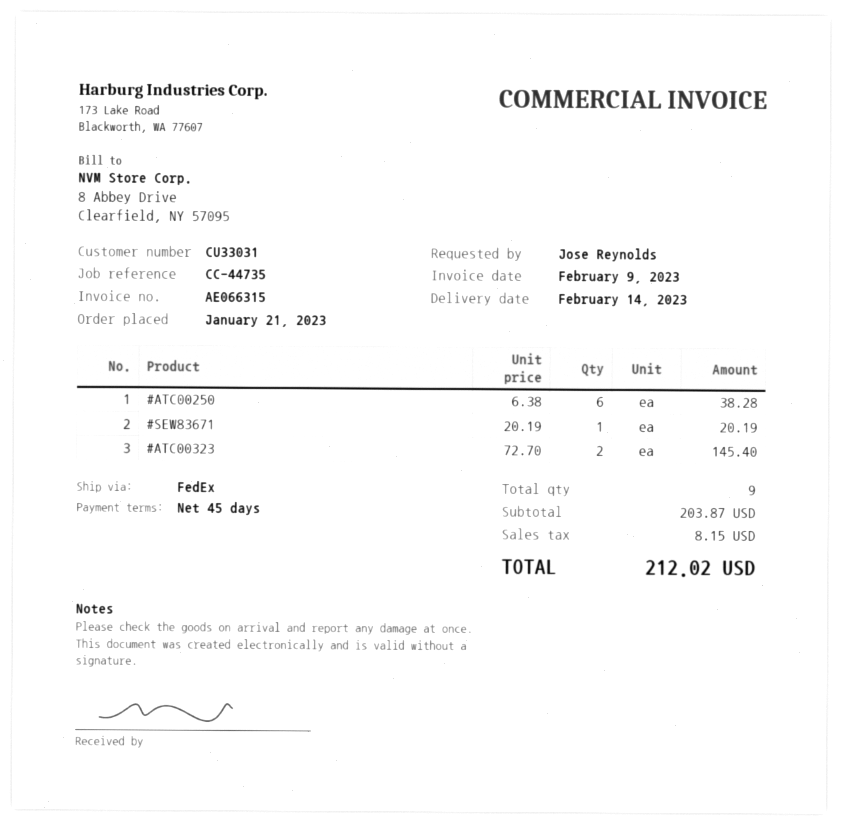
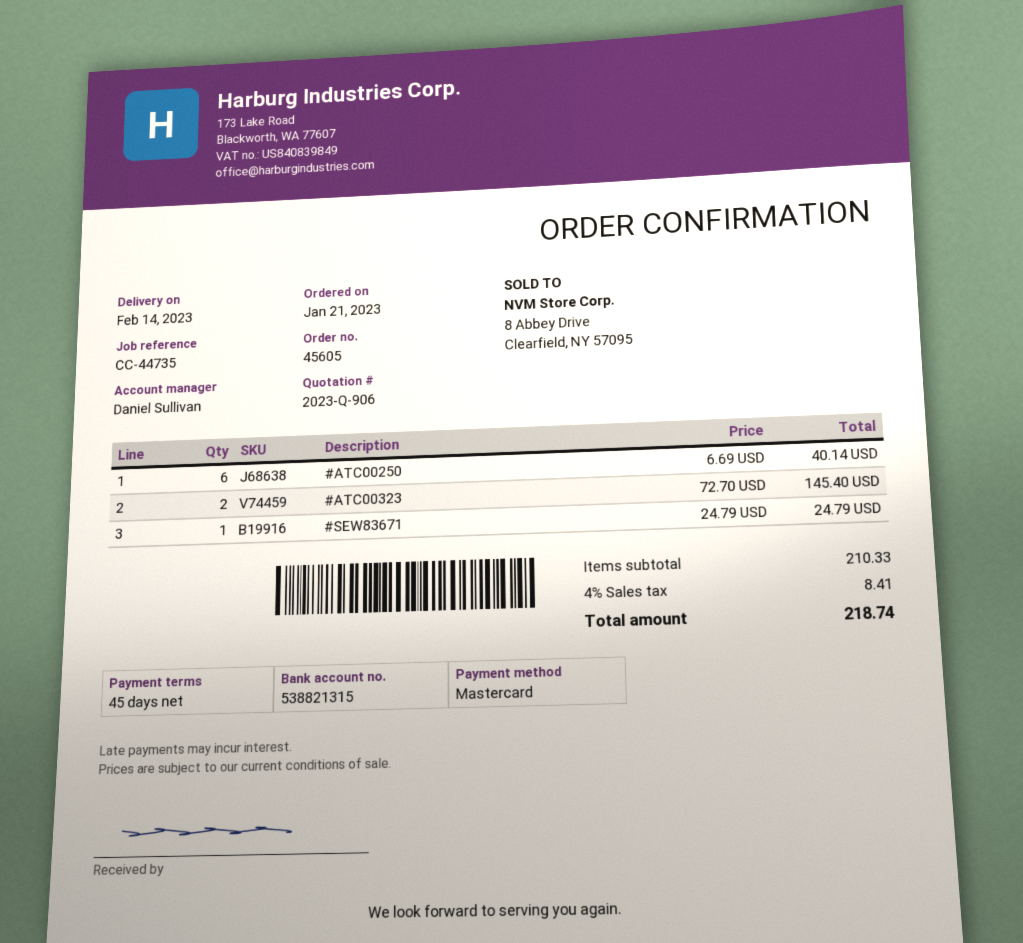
#ATC00250: 6 x 6.38 = 38.28 -> 6 x 6.69 = 40.14
#SEW83671: 1 x 20.19 = 20.19 -> 1 x 24.79 = 24.79
subtotal: 203.87 -> 210.33
tax: 8.15 -> 8.41
total: 212.02 -> 218.74

